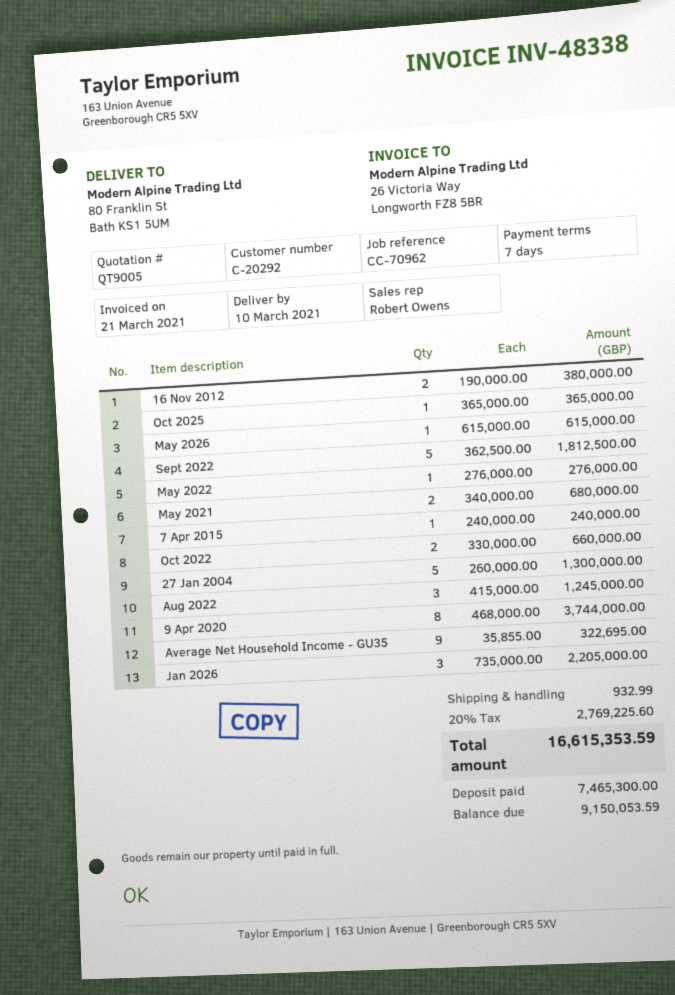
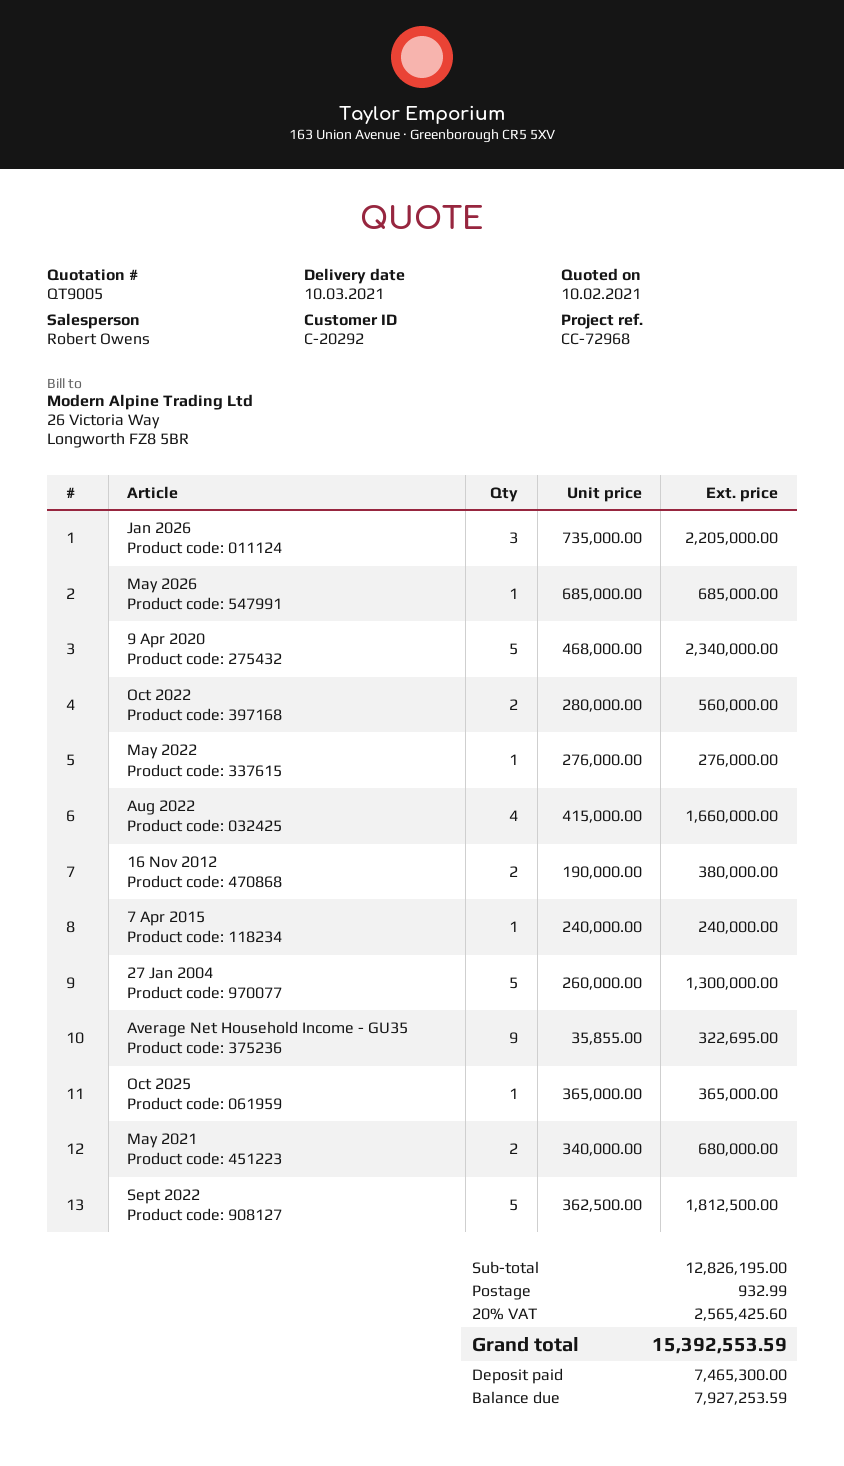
reference: CC-70962 -> CC-72968
May 2026: 1 x 615000.00 = 615000.00 -> 1 x 685000.00 = 685000.00
Oct 2022: 2 x 330000.00 = 660000.00 -> 2 x 280000.00 = 560000.00
Aug 2022: 3 x 415000.00 = 1245000.00 -> 4 x 415000.00 = 1660000.00
9 Apr 2020: 8 x 468000.00 = 3744000.00 -> 5 x 468000.00 = 2340000.00
tax: 20% = 2769225.60 -> 20% = 2565425.60
total: 16615353.59 -> 15392553.59
balance: 9150053.59 -> 7927253.59

